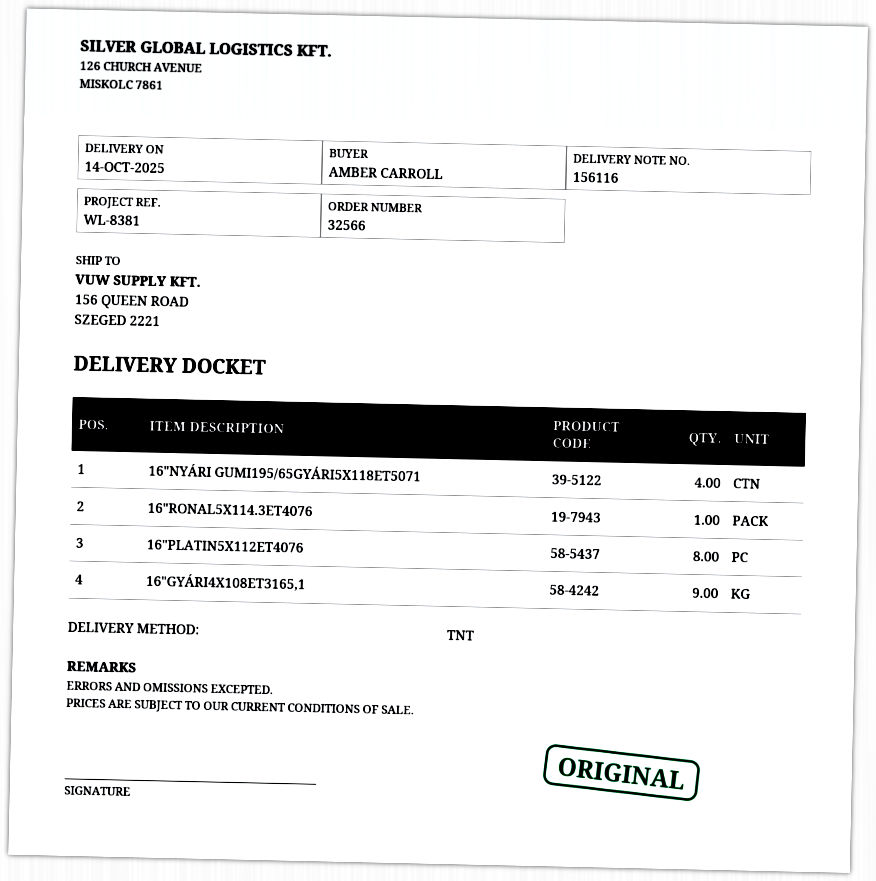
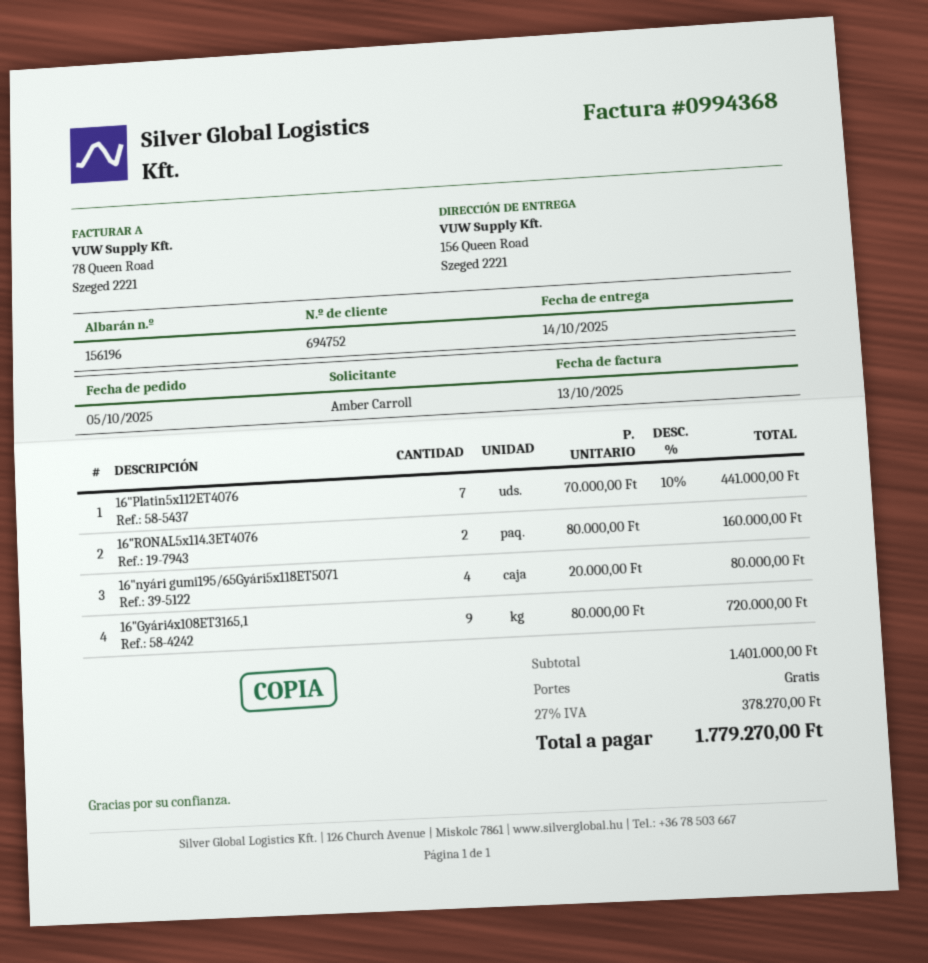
delivery note number: 156116 -> 156196
16"RONAL5X114.3ET4076: 1 -> 2
16"PLATIN5X112ET4076: 8 -> 7

